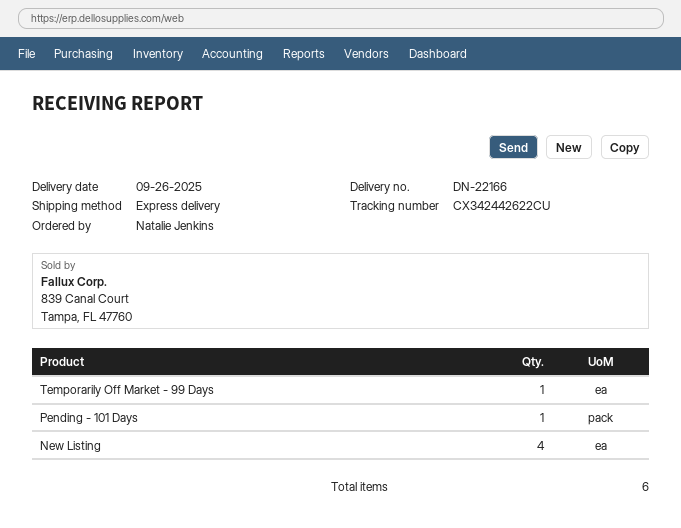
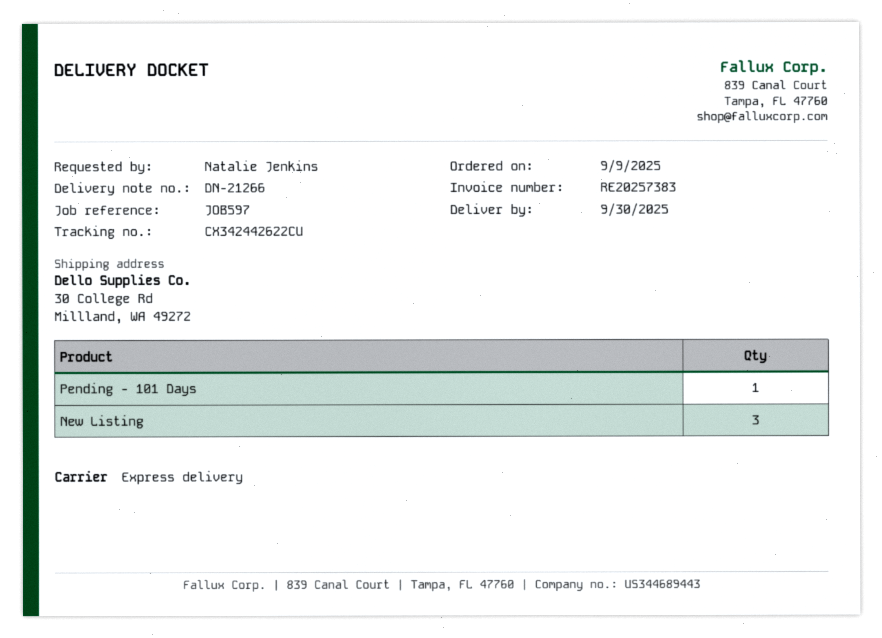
delivery note number: DN-22166 -> DN-21266
delivery date: 2025-09-26 -> 2025-09-30
Temporarily Off Market - 99 Days: 1 -> none
New Listing: 4 -> 3

